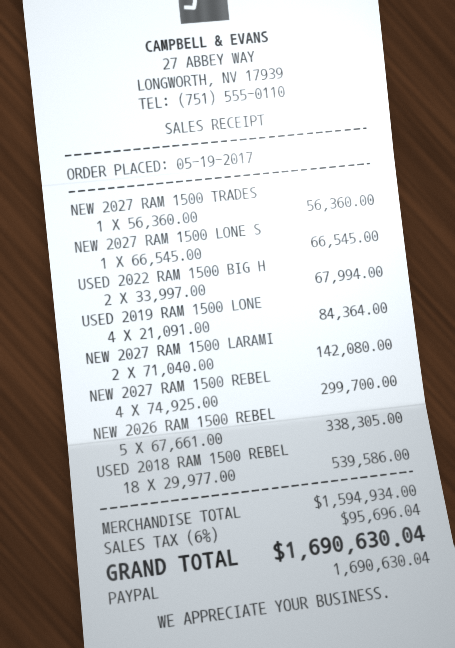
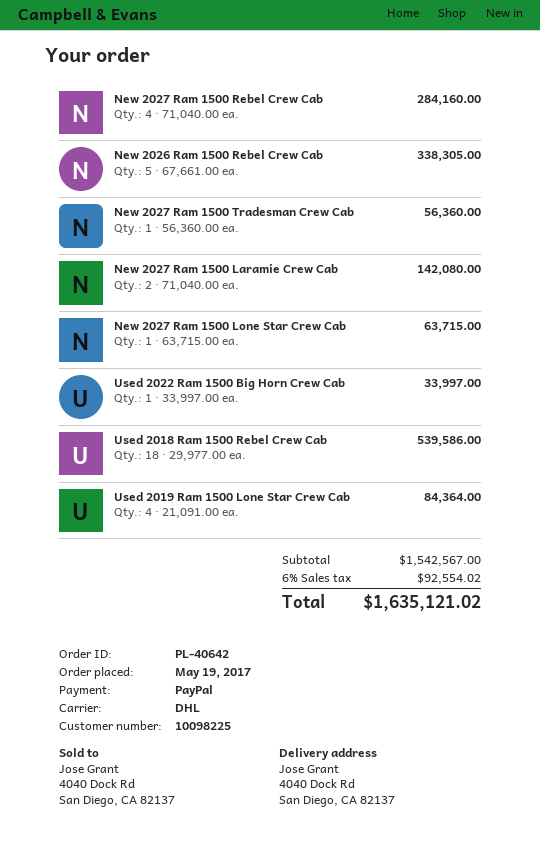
NEW 2027 RAM 1500 LONE S: 1 x 66545.00 = 66545.00 -> 1 x 63715.00 = 63715.00
USED 2022 RAM 1500 BIG H: 2 x 33997.00 = 67994.00 -> 1 x 33997.00 = 33997.00
NEW 2027 RAM 1500 REBEL: 4 x 74925.00 = 299700.00 -> 4 x 71040.00 = 284160.00
subtotal: 1594934.00 -> 1542567.00
tax: 6% = 95696.04 -> 6% = 92554.02
total: 1690630.04 -> 1635121.02

